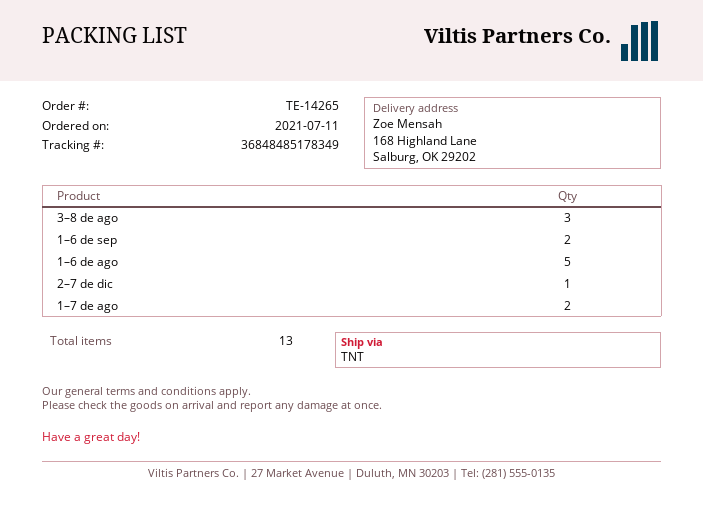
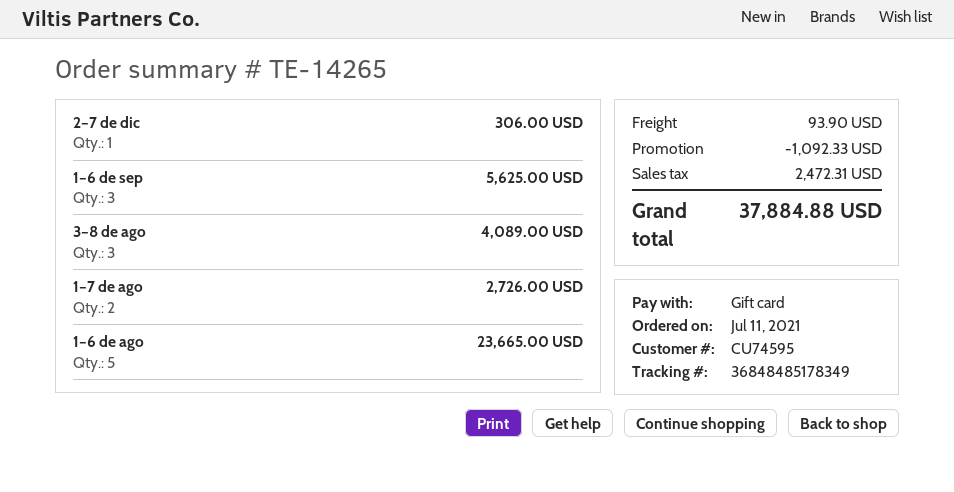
1–6 de sep: 2 -> 3

